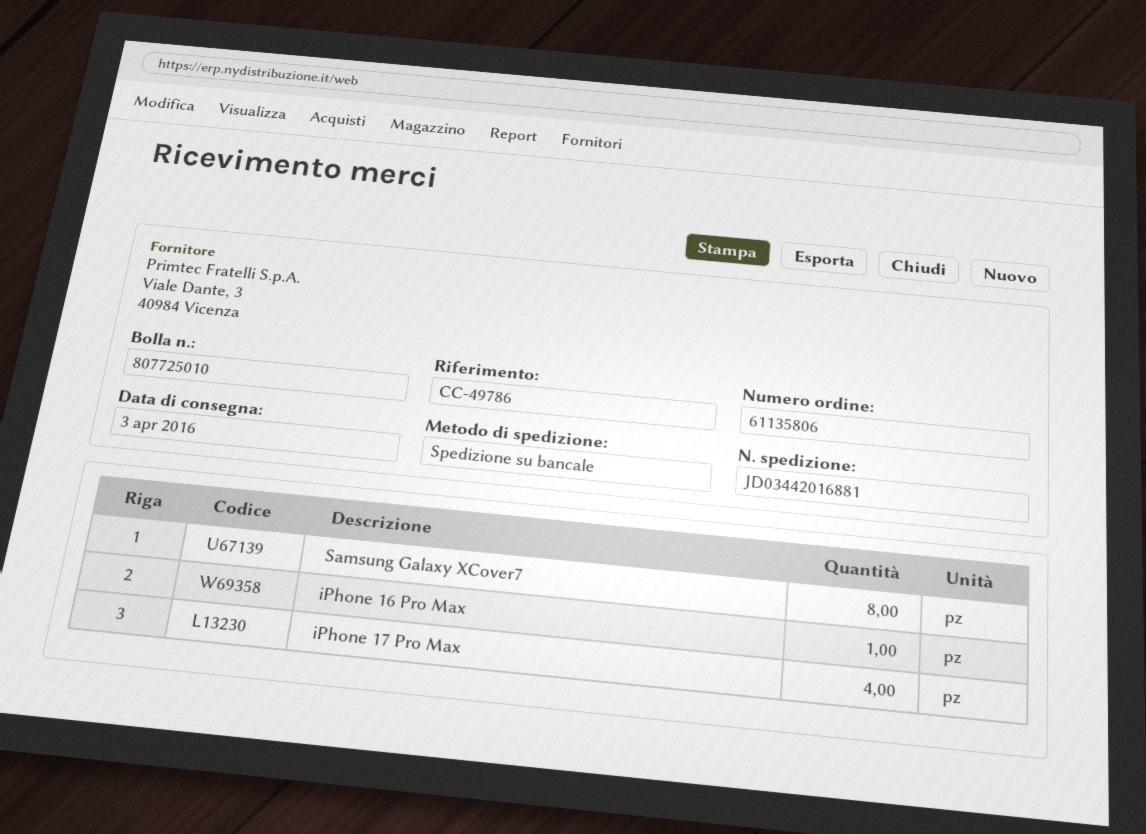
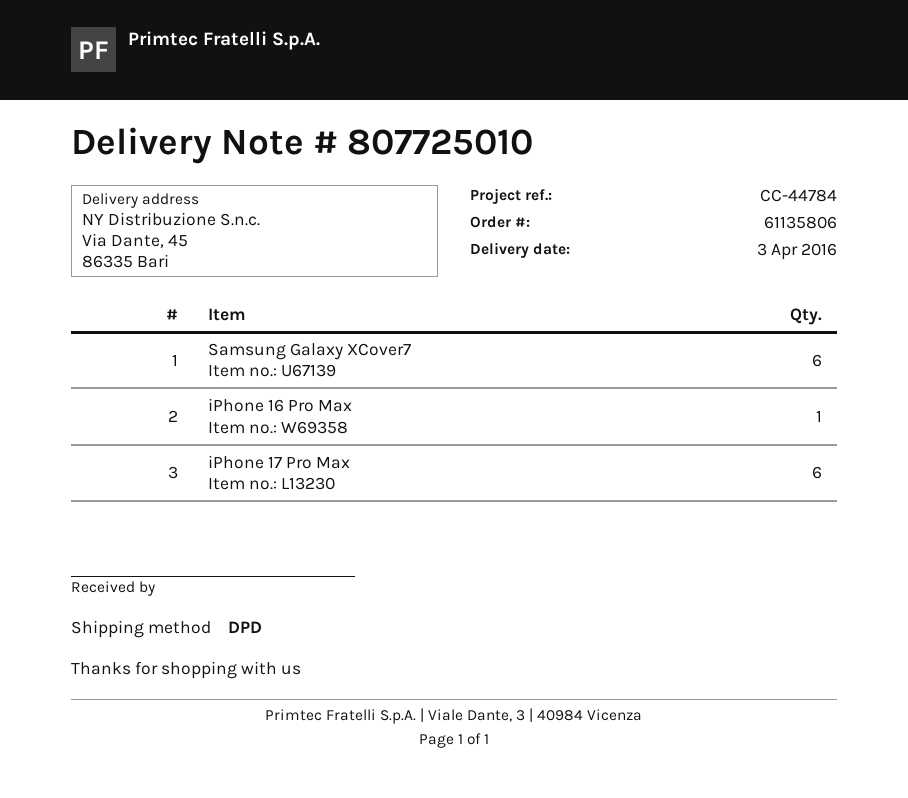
reference: CC-49786 -> CC-44784
shipping method: pallet freight -> DPD
Samsung Galaxy XCover7: 8 -> 6
iPhone 17 Pro Max: 4 -> 6

